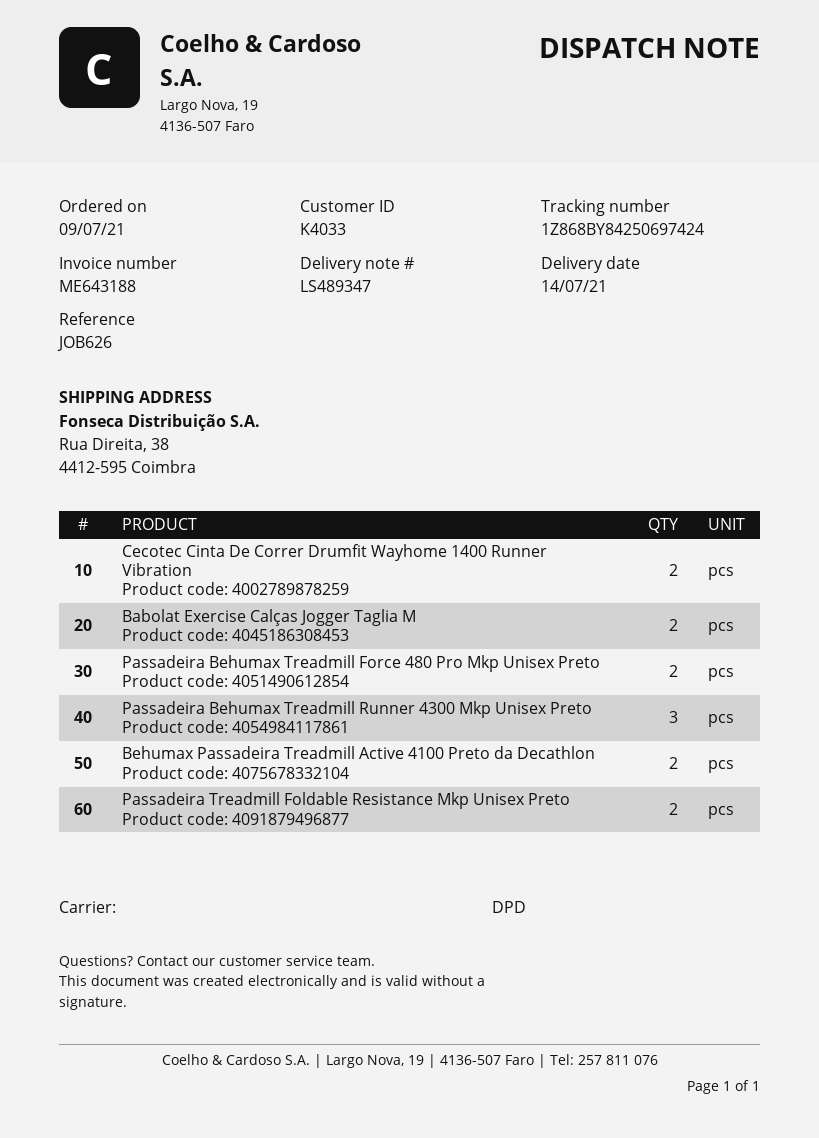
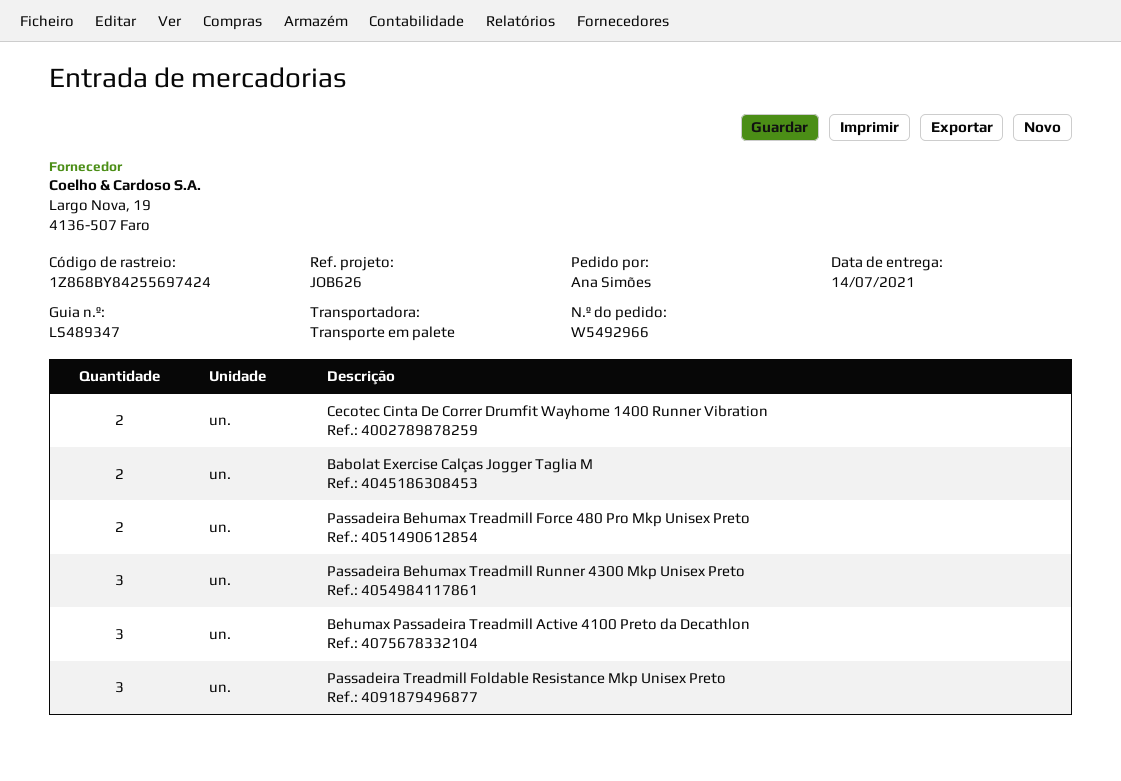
shipping method: DPD -> pallet freight
tracking number: 1Z868BY84250697424 -> 1Z868BY84255697424
Behumax Passadeira Treadmill Active 4100 Preto da Decathlon: 2 -> 3
Passadeira Treadmill Foldable Resistance Mkp Unisex Preto: 2 -> 3

